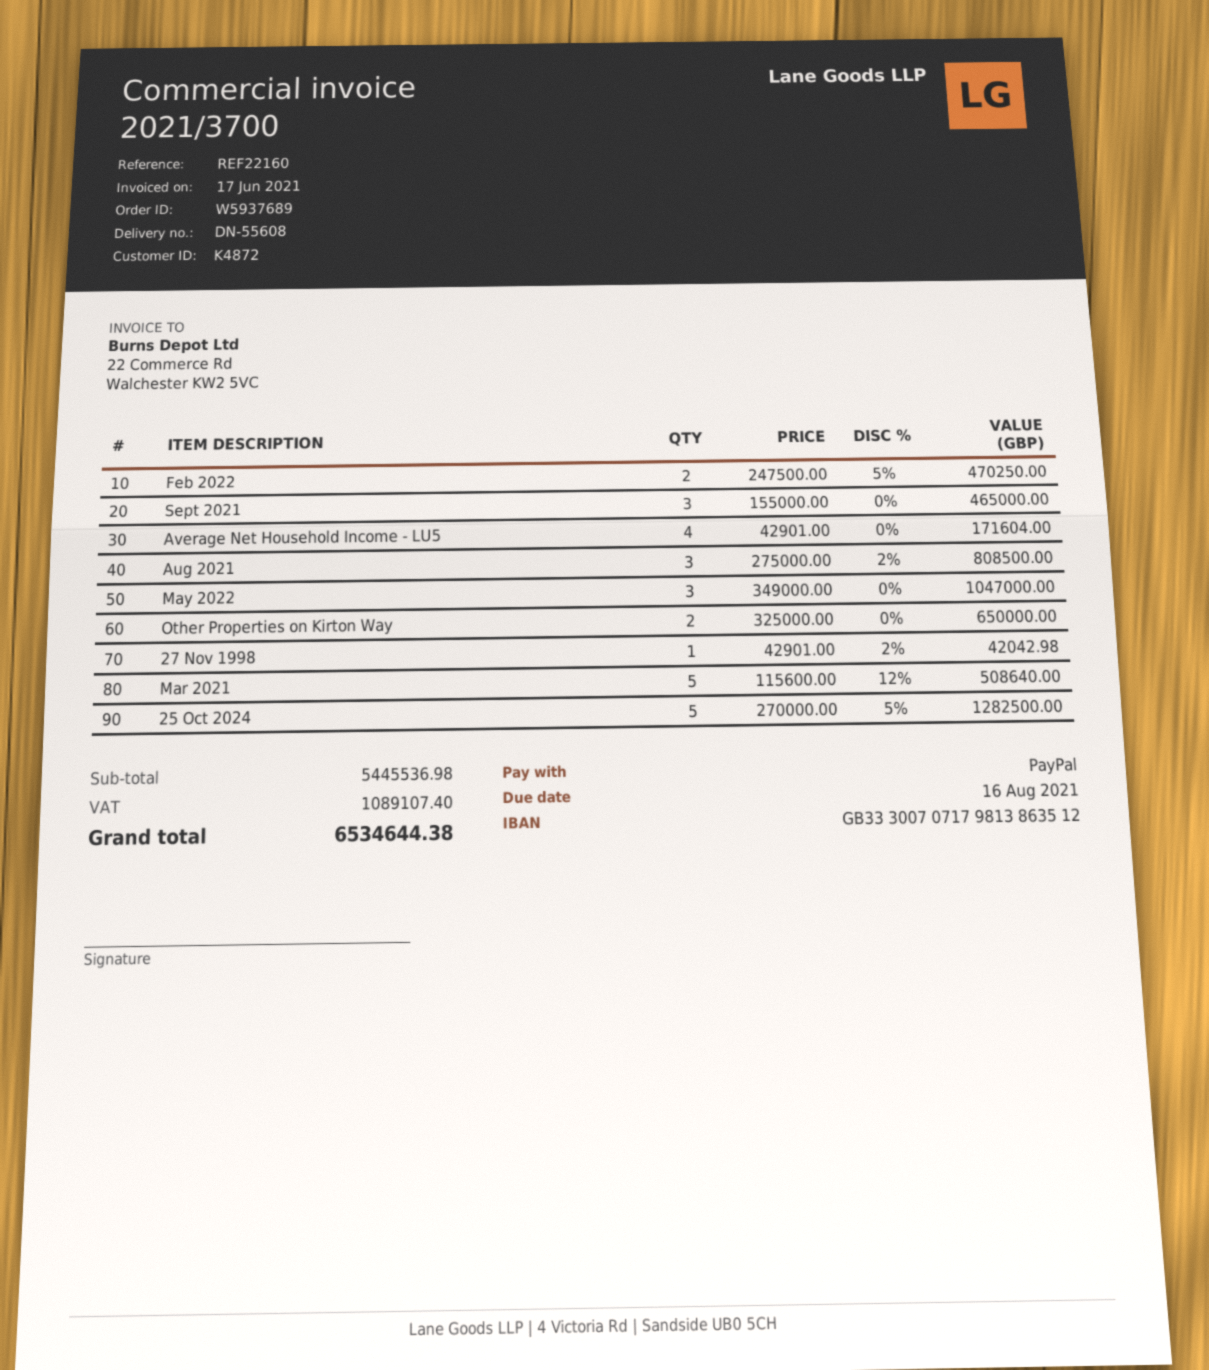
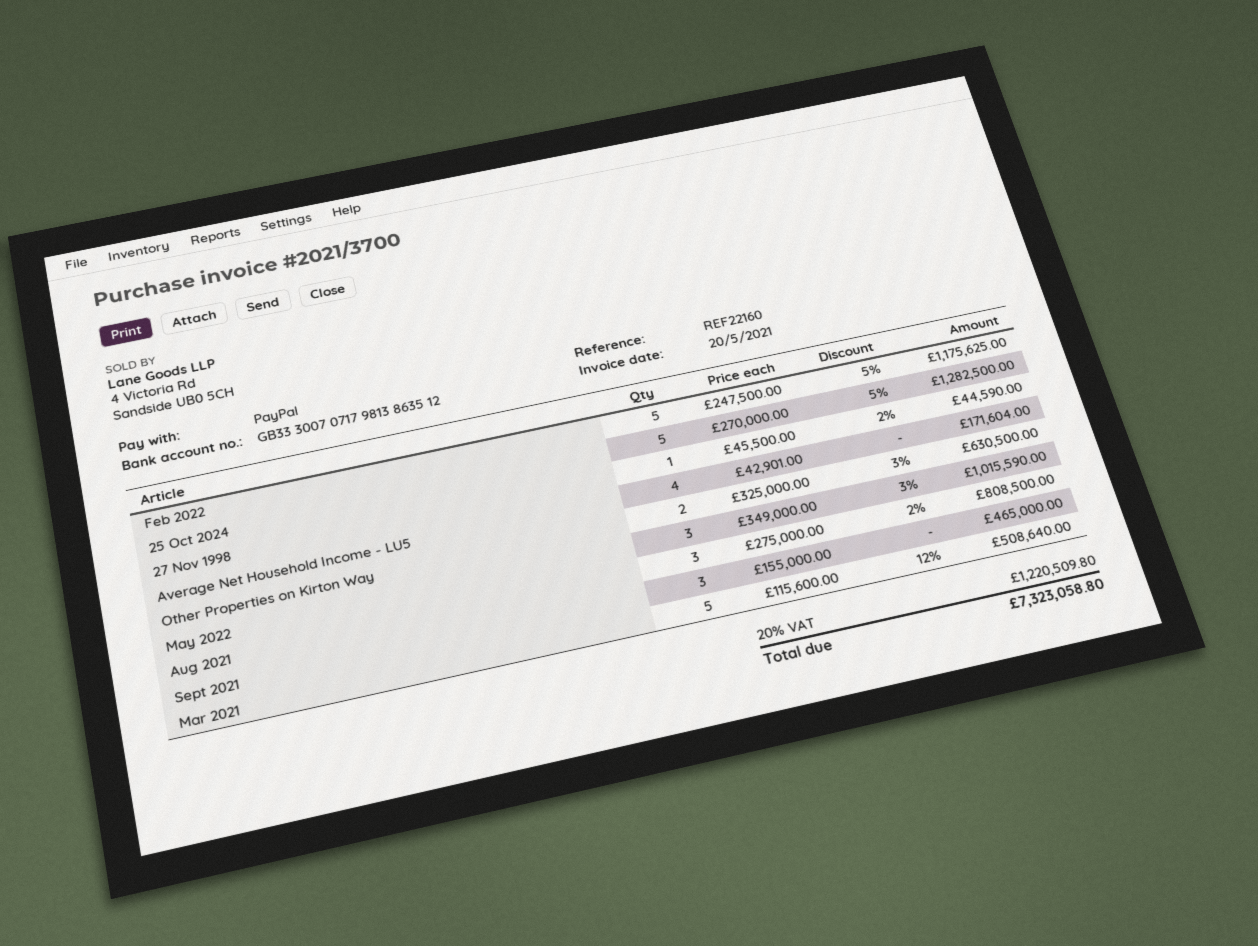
invoice date: 2021-06-17 -> 2021-05-20
Feb 2022: 2 x 247500.00 - 5% = 470250.00 -> 5 x 247500.00 - 5% = 1175625.00
May 2022: 3 x 349000.00 = 1047000.00 -> 3 x 349000.00 - 3% = 1015590.00
Other Properties on Kirton Way: 2 x 325000.00 = 650000.00 -> 2 x 325000.00 - 3% = 630500.00
27 Nov 1998: 1 x 42901.00 - 2% = 42042.98 -> 1 x 45500.00 - 2% = 44590.00
tax: 1089107.40 -> 1220509.80
total: 6534644.38 -> 7323058.80

